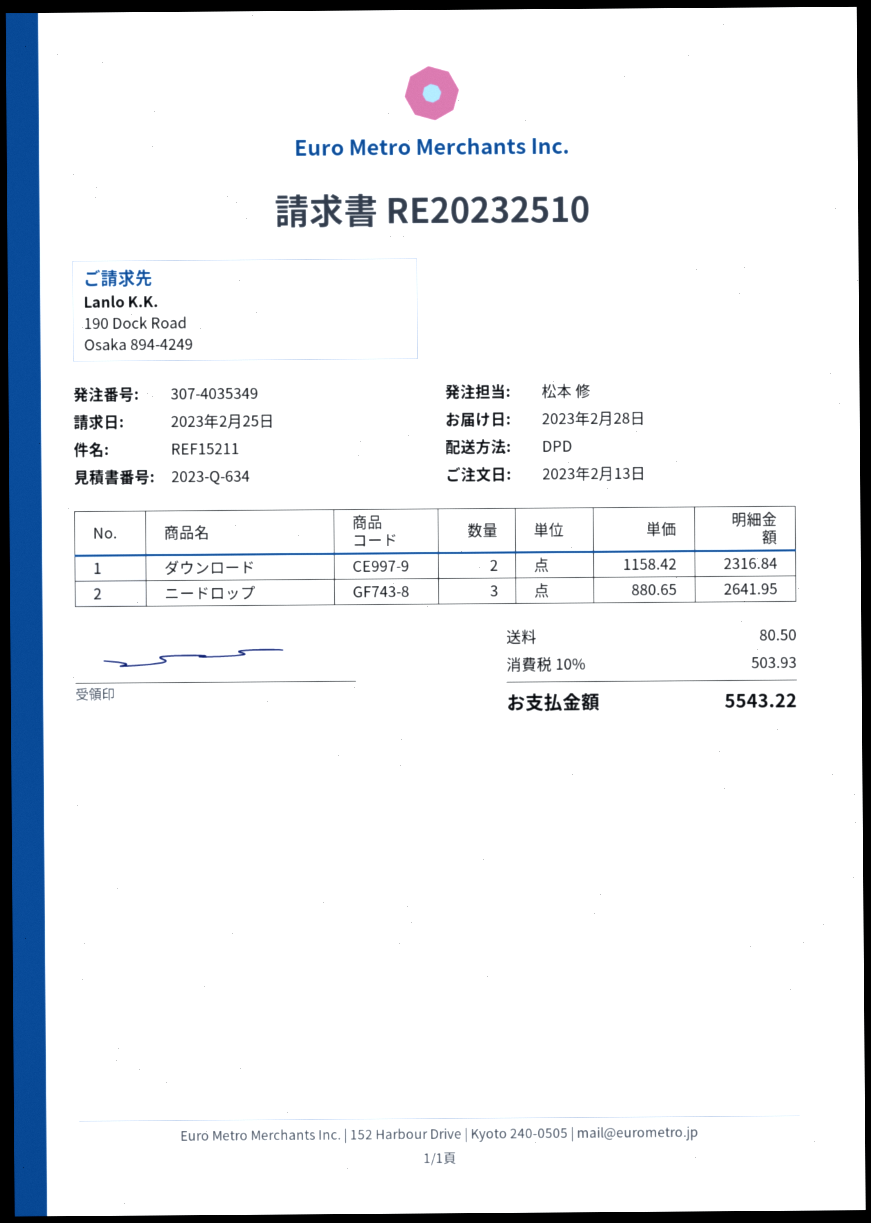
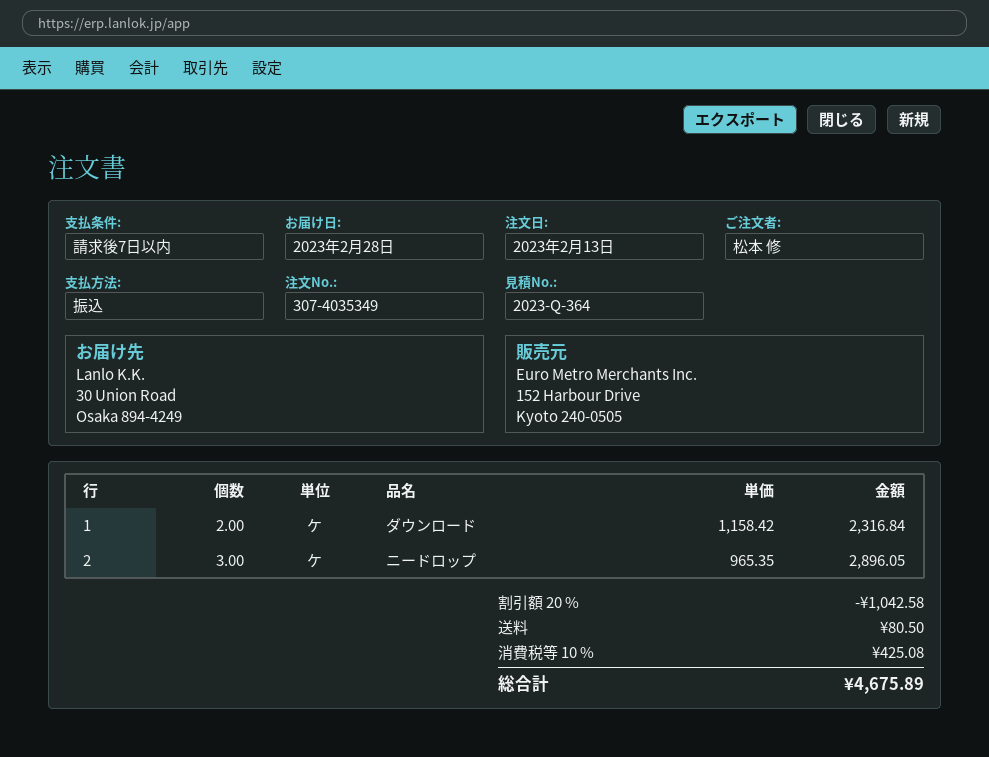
quote number: 2023-Q-634 -> 2023-Q-364
ニードロップ: 3 x 880.65 = 2641.95 -> 3 x 965.35 = 2896.05
discount: none -> 20% = 1042.58
tax: 10% = 503.93 -> 10% = 425.08
total: 5543.22 -> 4675.89

